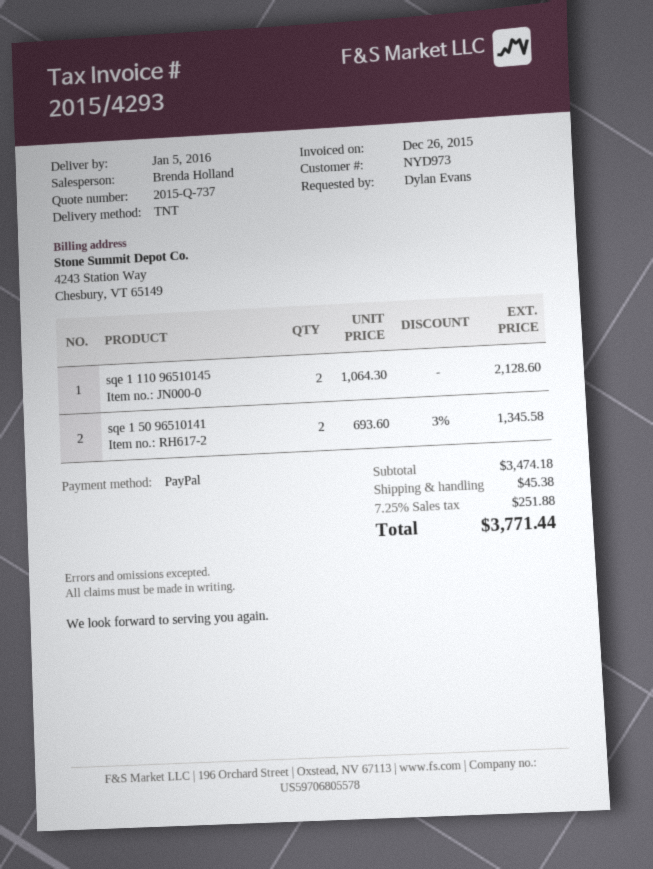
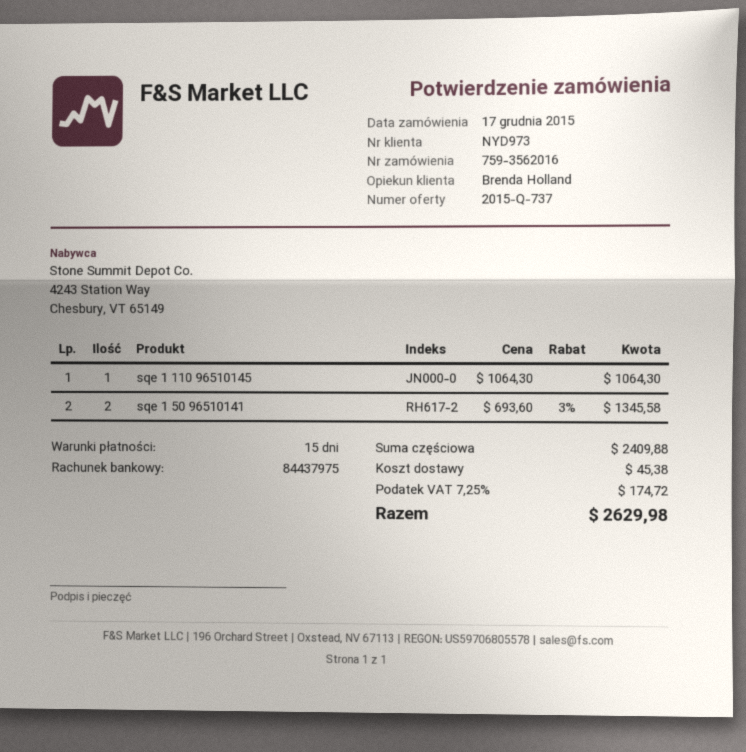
sqe 1 110 96510145: 2 x 1064.30 = 2128.60 -> 1 x 1064.30 = 1064.30
subtotal: 3474.18 -> 2409.88
tax: 7.25% = 251.88 -> 7.25% = 174.72
total: 3771.44 -> 2629.98

